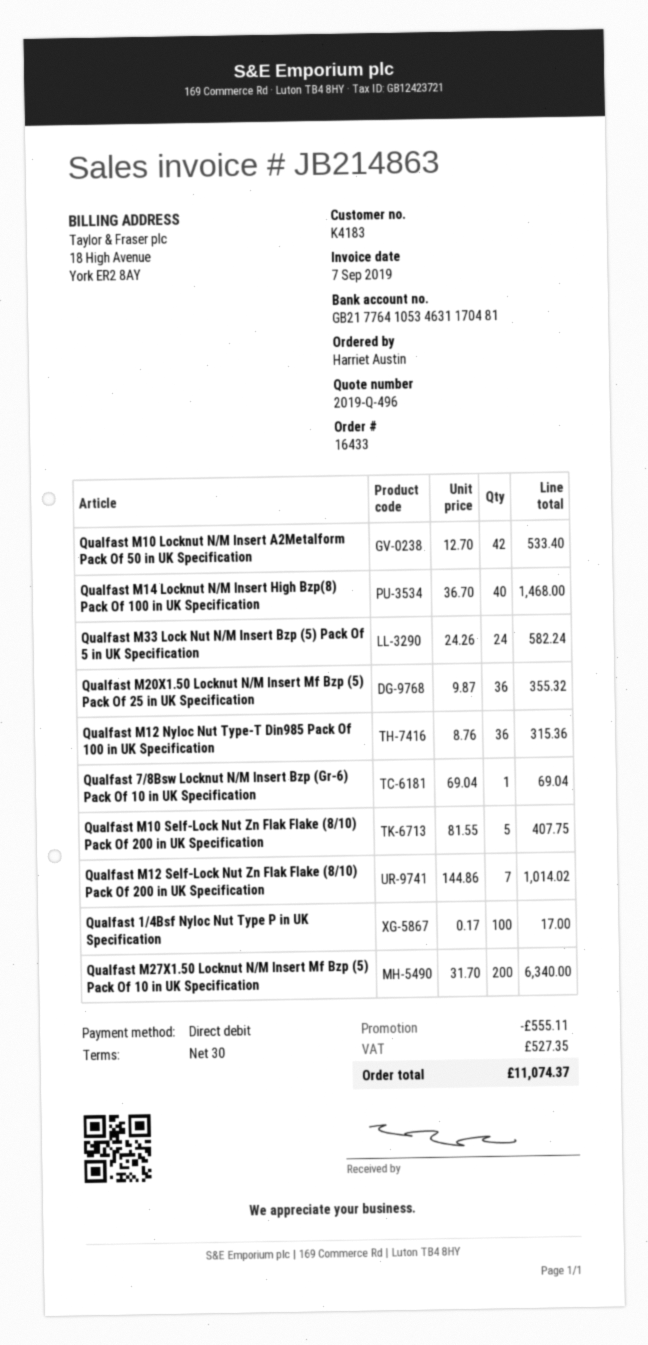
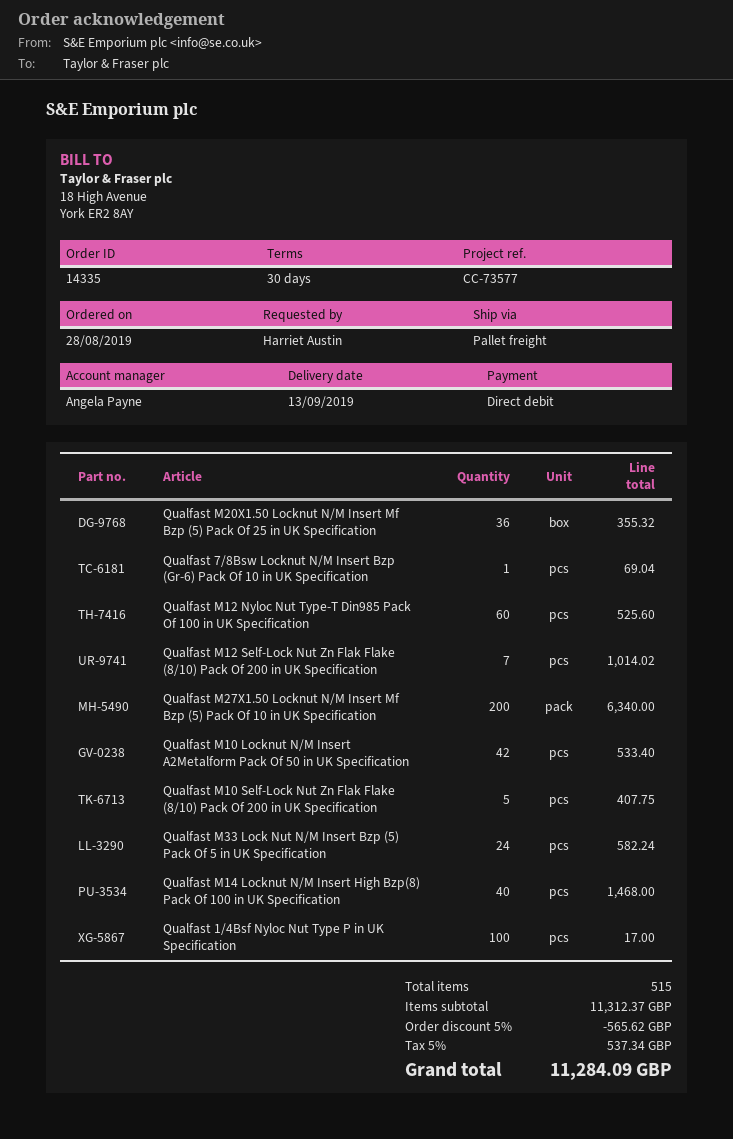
order number: 16433 -> 14335
Qualfast M12 Nyloc Nut Type-T Din985 Pack Of 100 in UK Specification: 36 for 315.36 -> 60 for 525.60
discount: 555.11 -> 565.62
tax: 527.35 -> 537.34
total: 11074.37 -> 11284.09

